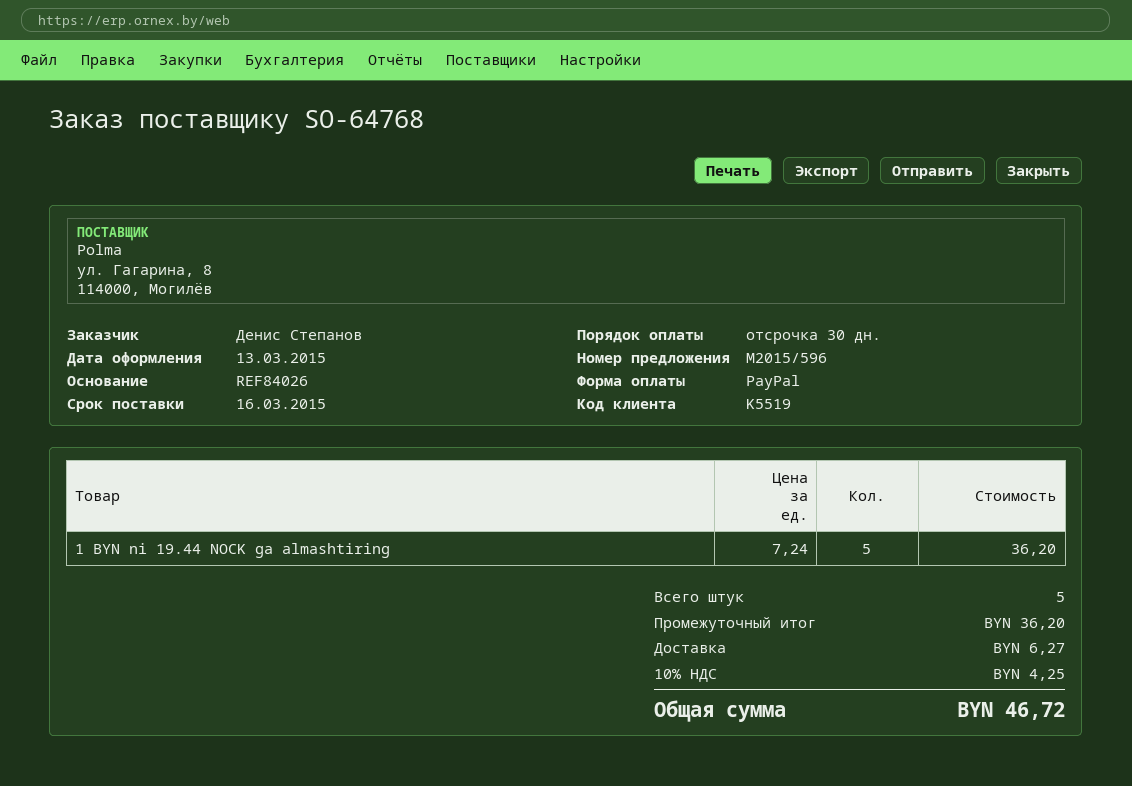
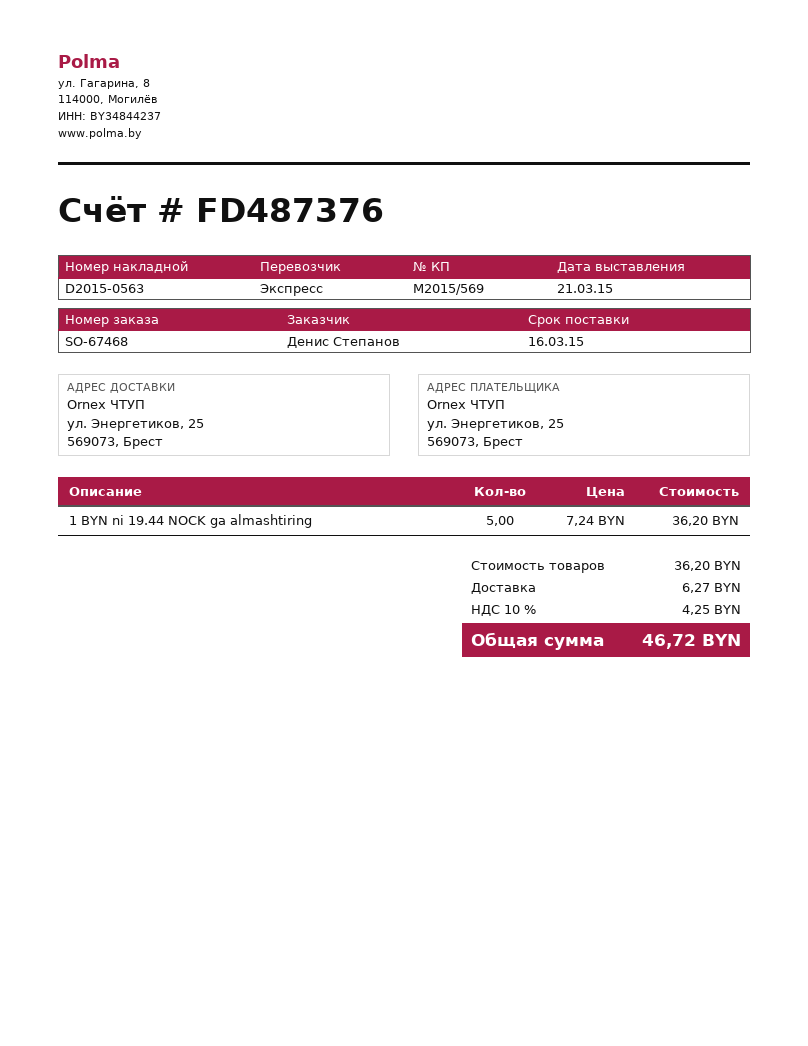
quote number: M2015/596 -> M2015/569
order number: SO-64768 -> SO-67468

